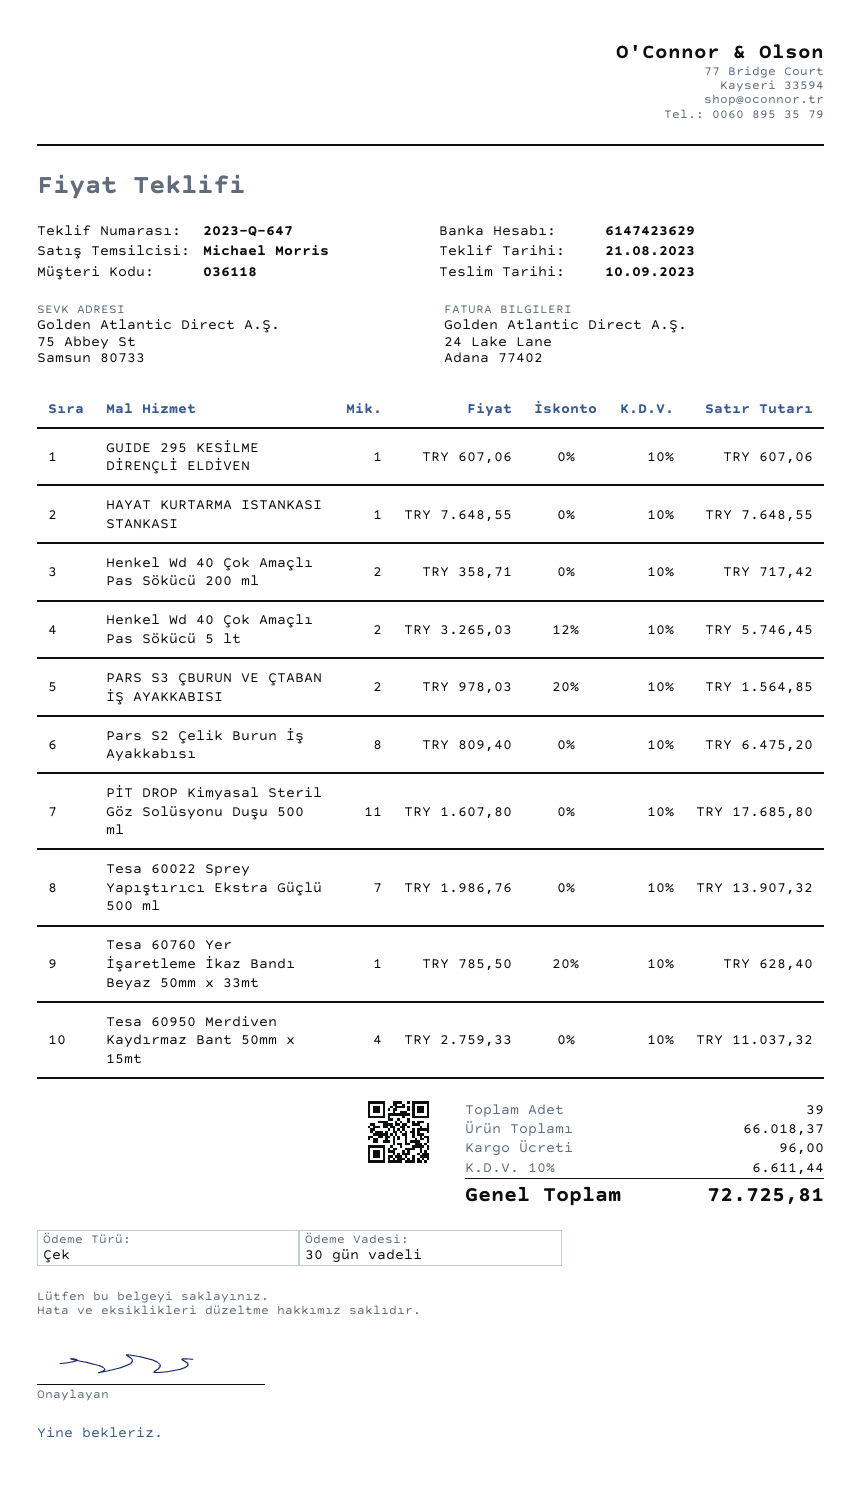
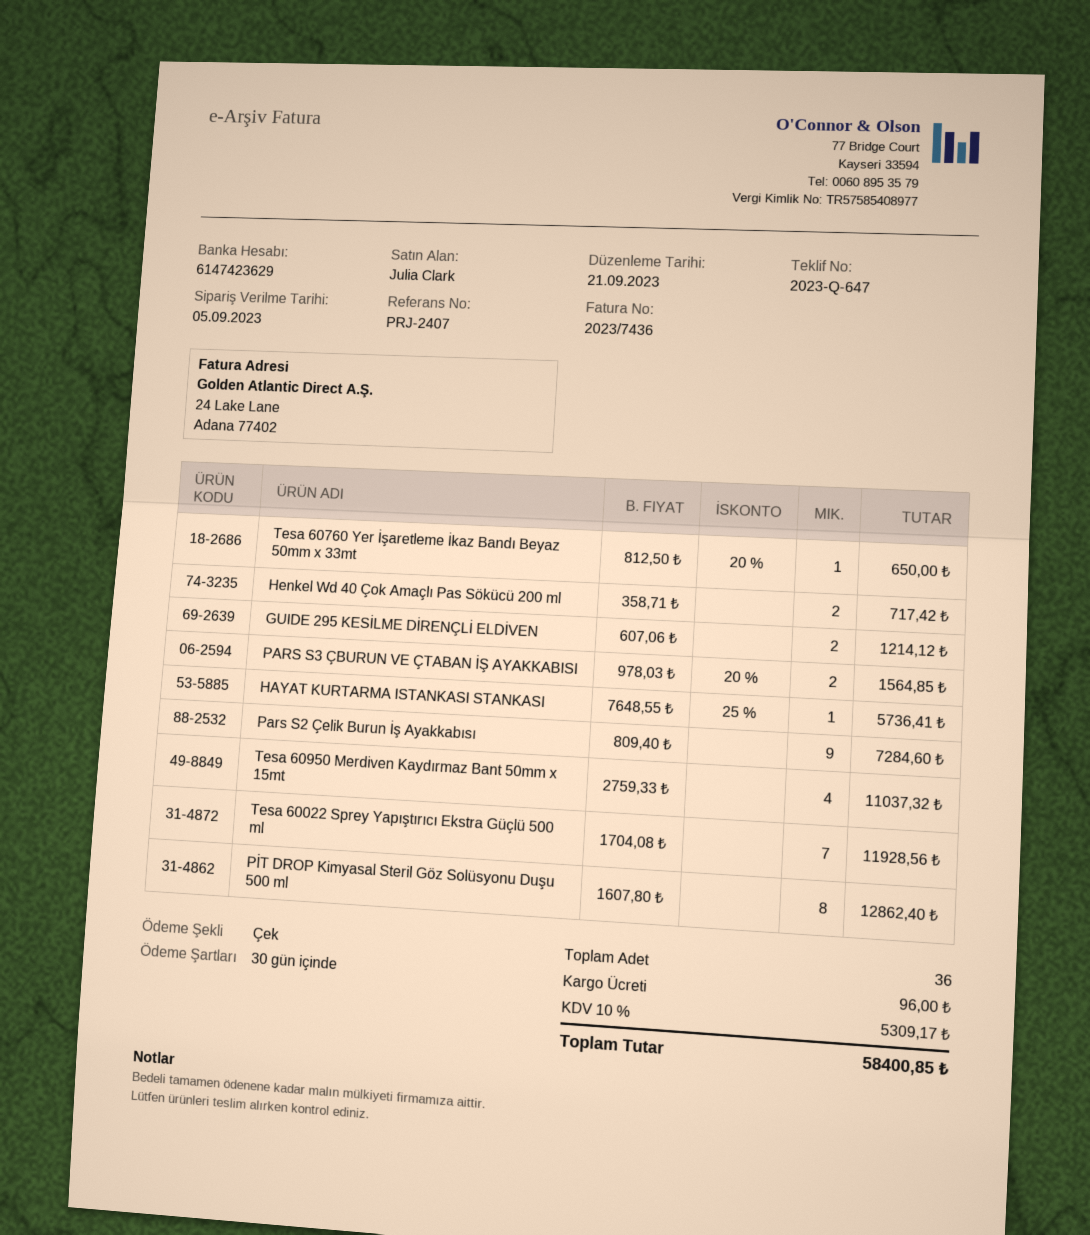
GUIDE 295 KESİLME DİRENÇLİ ELDİVEN: 1 x 607.06 = 607.06 -> 2 x 607.06 = 1214.12
HAYAT KURTARMA ISTANKASI STANKASI: 1 x 7648.55 = 7648.55 -> 1 x 7648.55 - 25% = 5736.41
Henkel Wd 40 Çok Amaçlı Pas Sökücü 5 lt: 2 x 3265.03 - 12% = 5746.45 -> none
Pars S2 Çelik Burun İş Ayakkabısı: 8 x 809.40 = 6475.20 -> 9 x 809.40 = 7284.60
PİT DROP Kimyasal Steril Göz Solüsyonu Duşu 500 ml: 11 x 1607.80 = 17685.80 -> 8 x 1607.80 = 12862.40
Tesa 60022 Sprey Yapıştırıcı Ekstra Güçlü 500 ml: 7 x 1986.76 = 13907.32 -> 7 x 1704.08 = 11928.56
Tesa 60760 Yer İşaretleme İkaz Bandı Beyaz 50mm x 33mt: 1 x 785.50 - 20% = 628.40 -> 1 x 812.50 - 20% = 650.00
total quantity: 39 -> 36
tax: 10% = 6611.44 -> 10% = 5309.17
total: 72725.81 -> 58400.85

